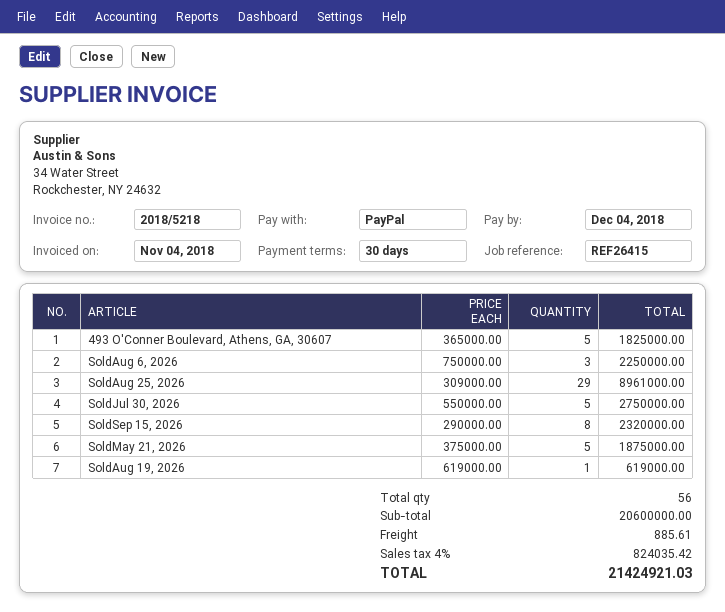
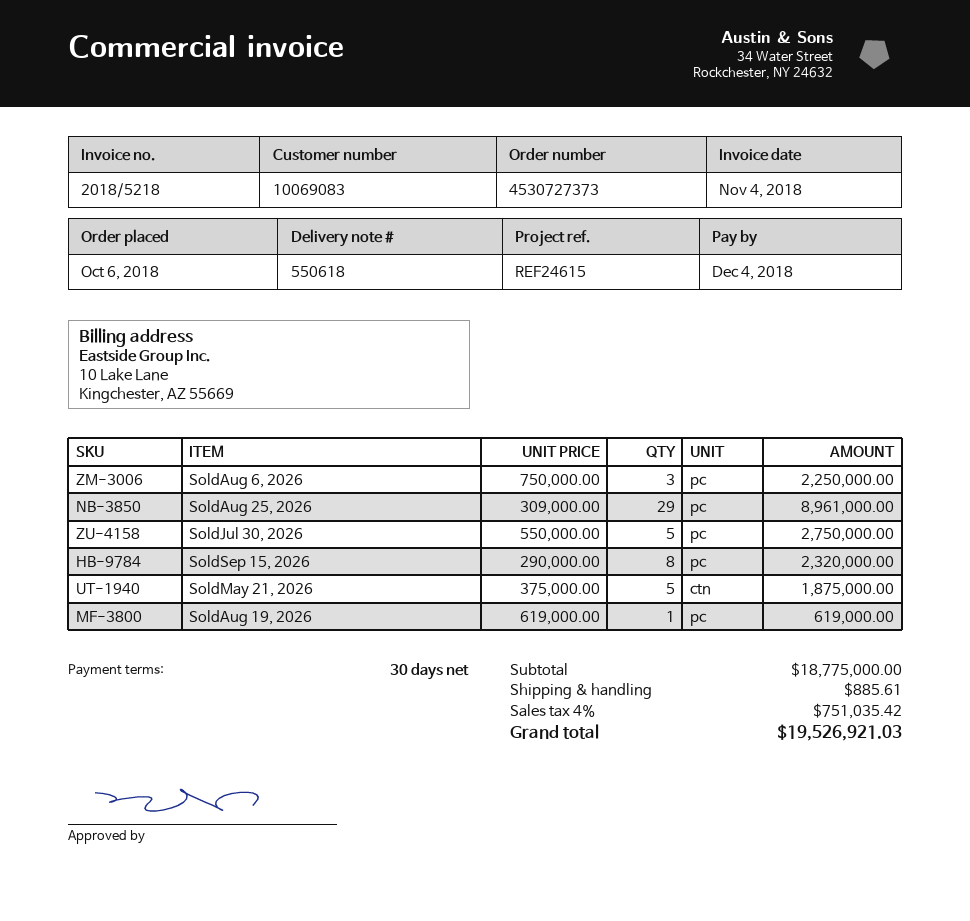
reference: REF26415 -> REF24615
493 O'Conner Boulevard, Athens, GA, 30607: 5 x 365000.00 = 1825000.00 -> none
subtotal: 20600000.00 -> 18775000.00
tax: 4% = 824035.42 -> 4% = 751035.42
total: 21424921.03 -> 19526921.03

